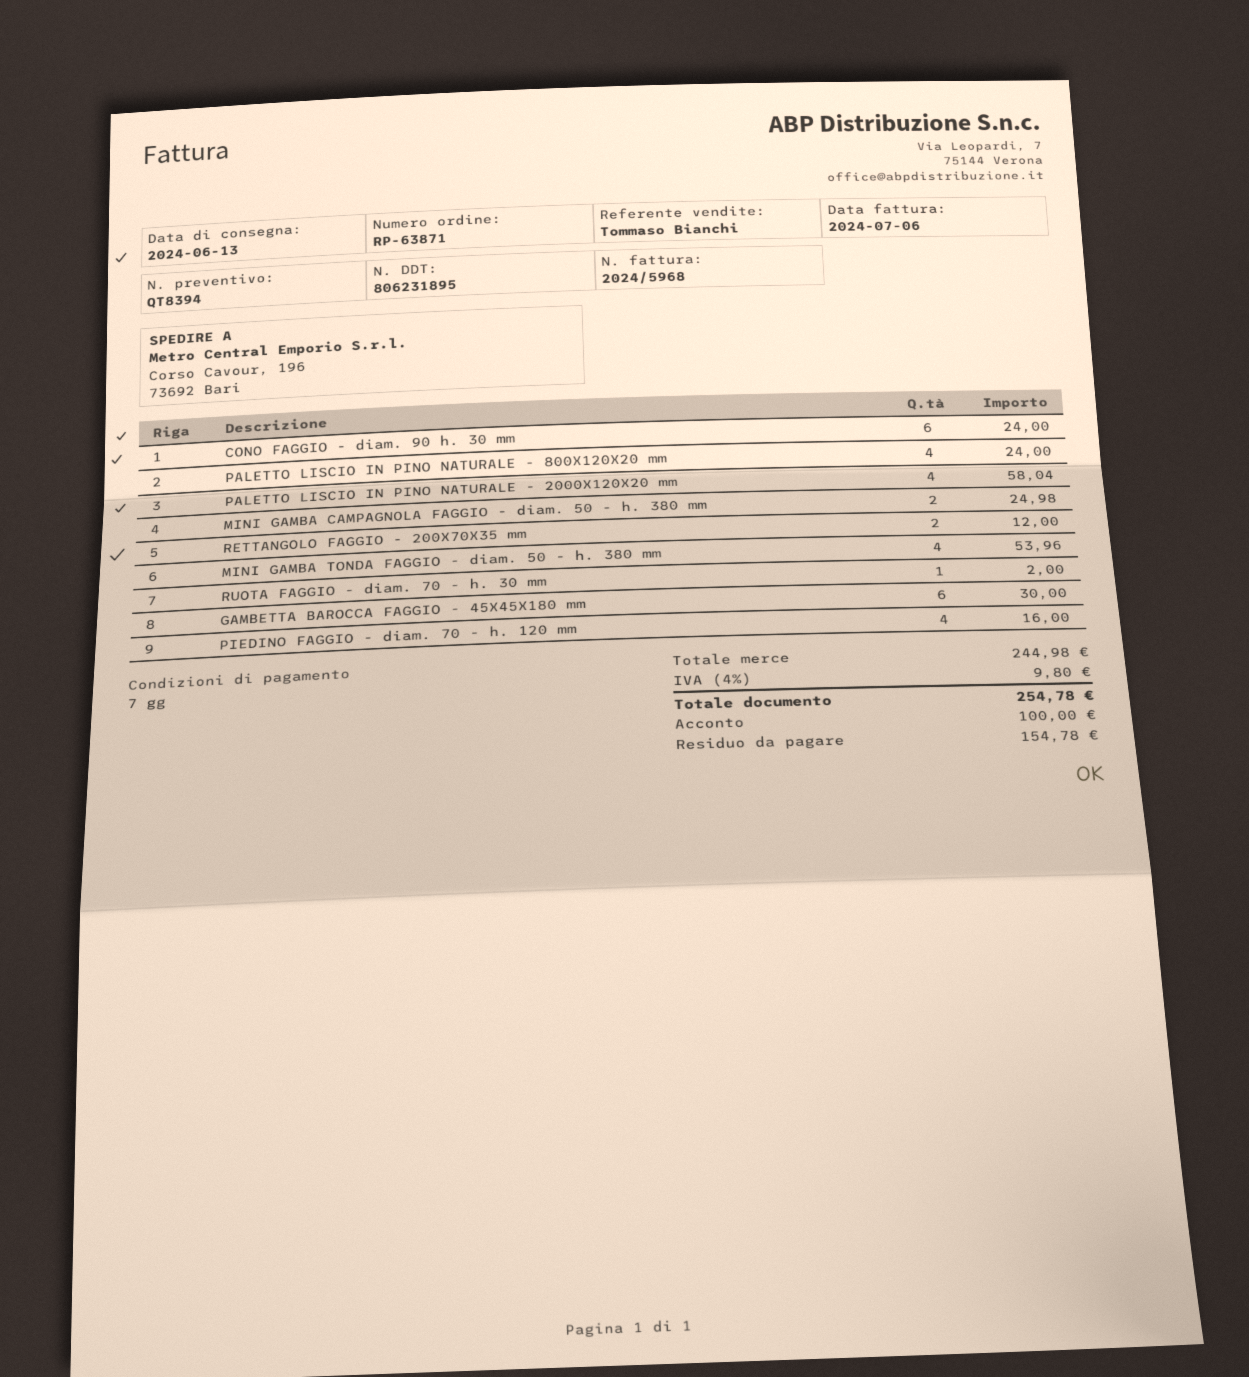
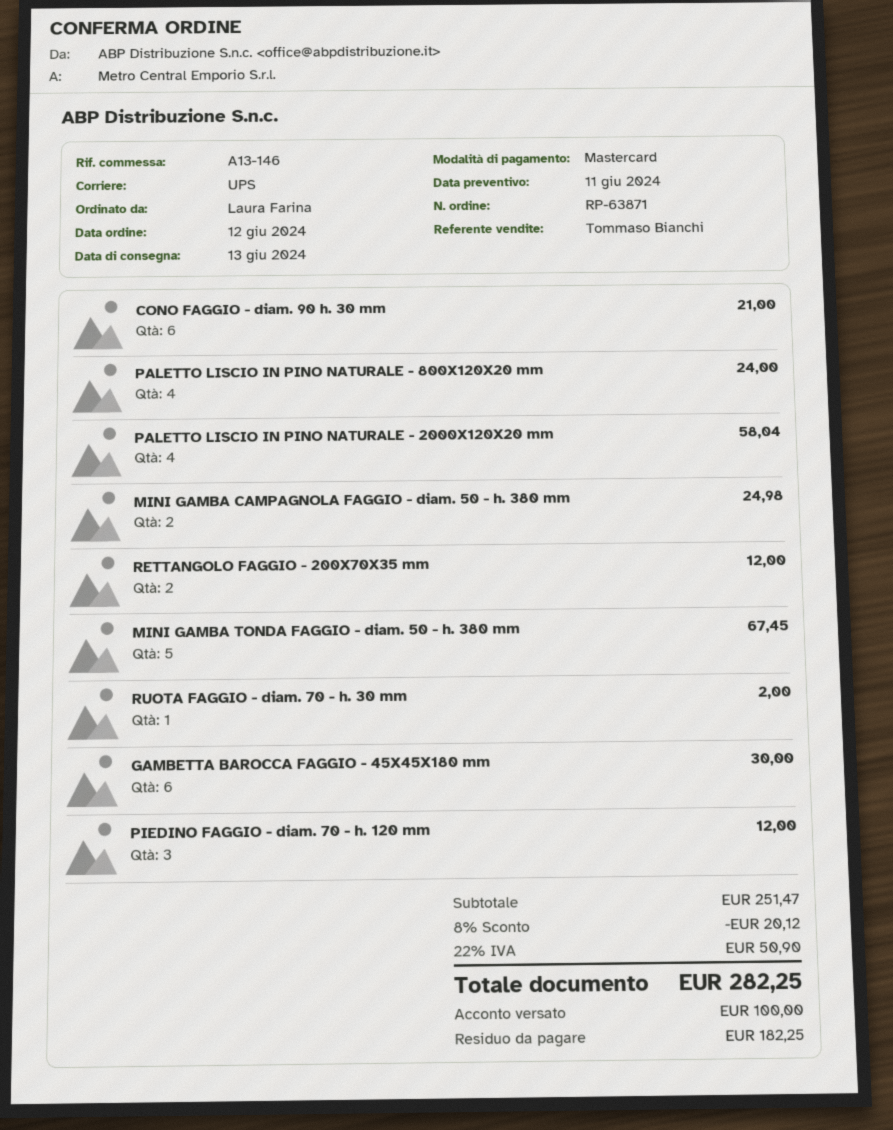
CONO FAGGIO - diam. 90 h. 30 mm: 6 for 24.00 -> 6 for 21.00
MINI GAMBA TONDA FAGGIO - diam. 50 - h. 380 mm: 4 for 53.96 -> 5 for 67.45
PIEDINO FAGGIO - diam. 70 - h. 120 mm: 4 for 16.00 -> 3 for 12.00
subtotal: 244.98 -> 251.47
discount: none -> 8% = 20.12
tax: 4% = 9.80 -> 22% = 50.90
total: 254.78 -> 282.25
balance: 154.78 -> 182.25

